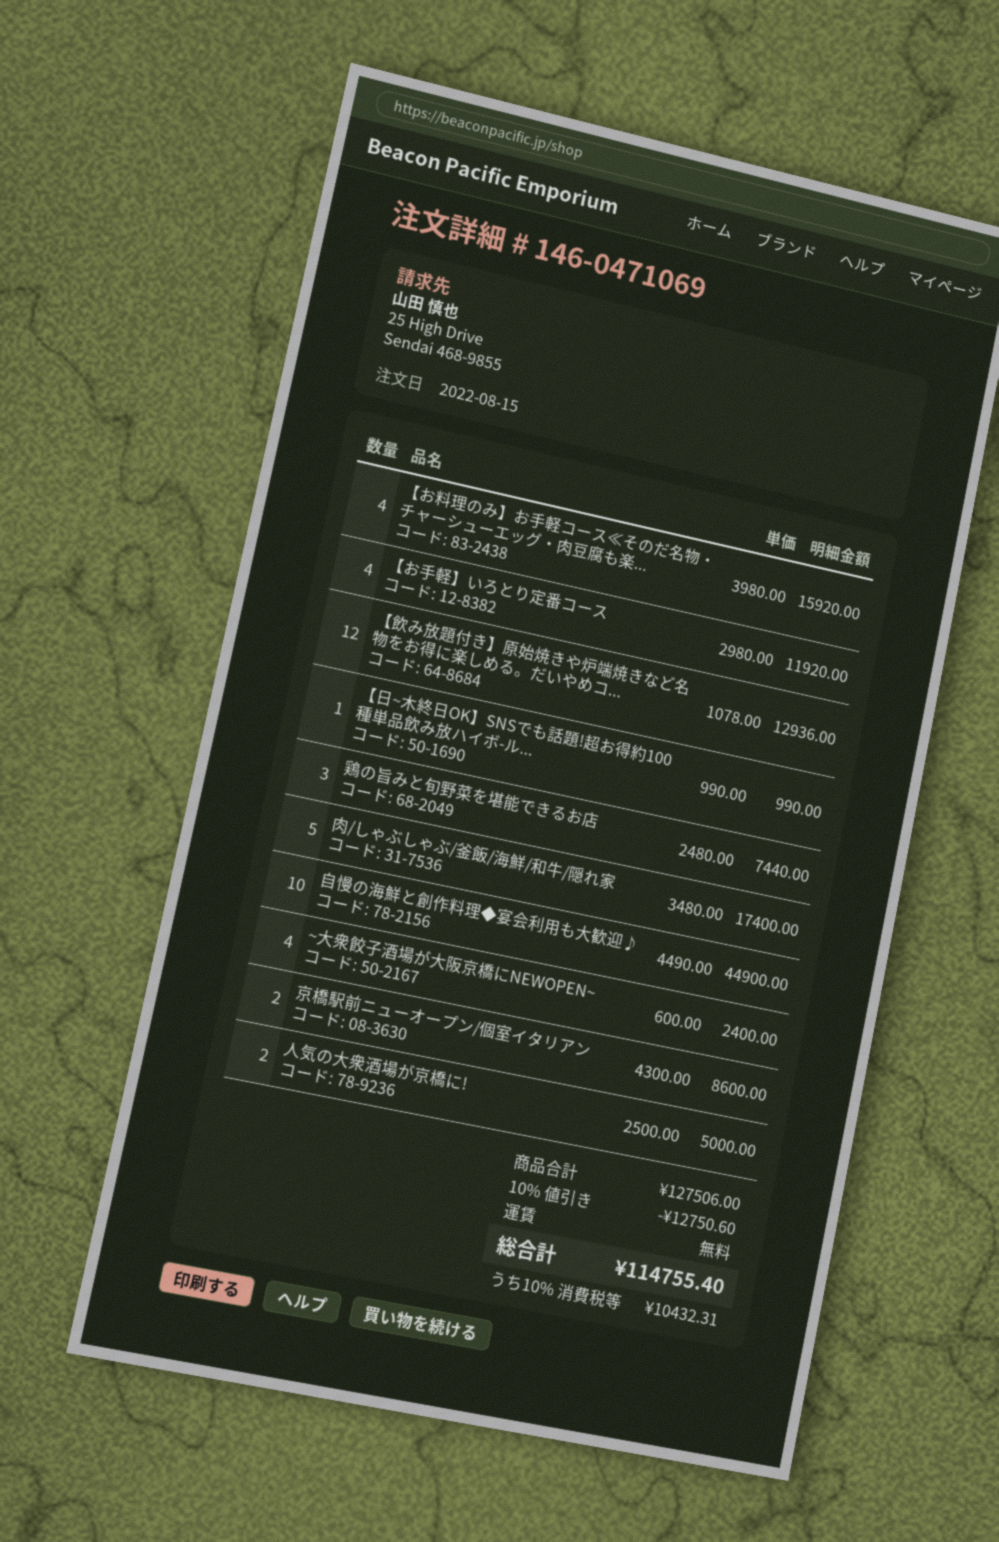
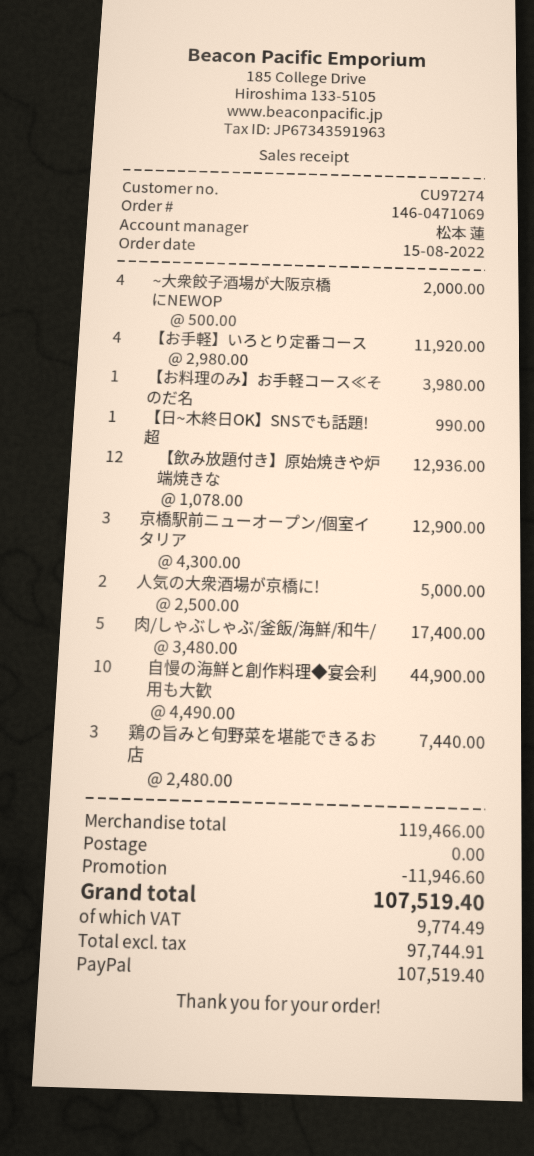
【お料理のみ】お手軽コース≪そのだ名物・チャーシューエッグ・肉豆腐も楽...: 4 x 3980.00 = 15920.00 -> 1 x 3980.00 = 3980.00
~大衆餃子酒場が大阪京橋にNEWOPEN~: 4 x 600.00 = 2400.00 -> 4 x 500.00 = 2000.00
京橋駅前ニューオープン/個室イタリアン: 2 x 4300.00 = 8600.00 -> 3 x 4300.00 = 12900.00
subtotal: 127506.00 -> 119466.00
discount: 12750.60 -> 11946.60
tax: 10432.31 -> 9774.49
total: 114755.40 -> 107519.40

